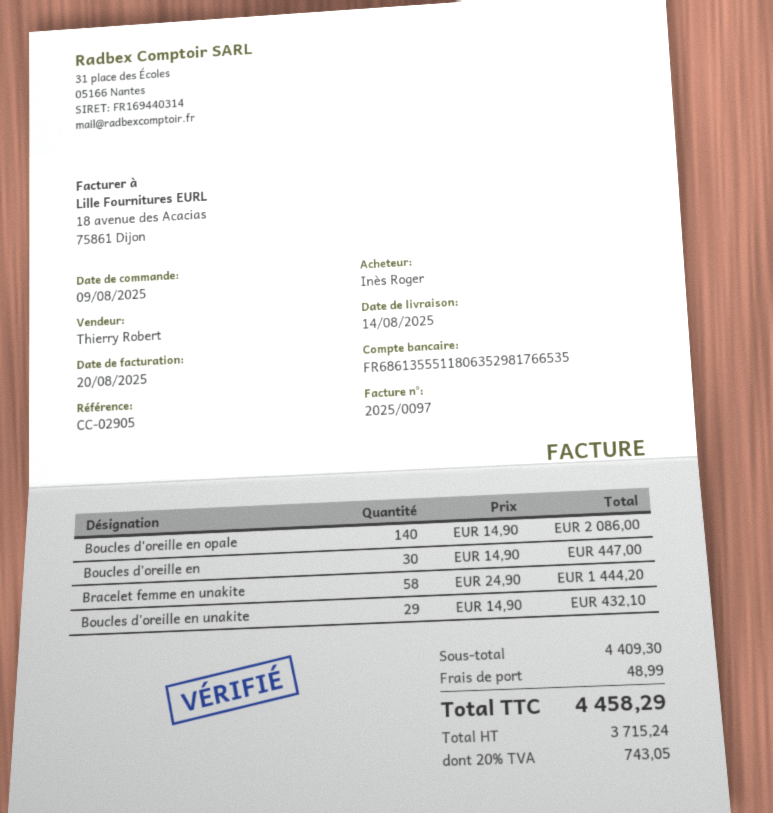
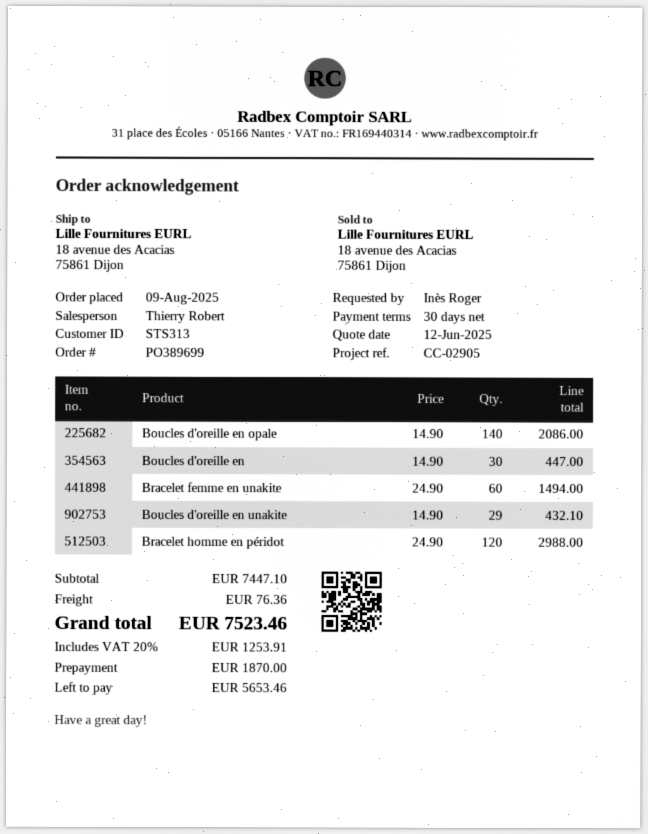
Bracelet femme en unakite: 58 x 24.90 = 1444.20 -> 60 x 24.90 = 1494.00
Bracelet homme en péridot: none -> 120 x 24.90 = 2988.00
subtotal: 4409.30 -> 7447.10
shipping: 48.99 -> 76.36
tax: 20% = 743.05 -> 20% = 1253.91
total: 4458.29 -> 7523.46

